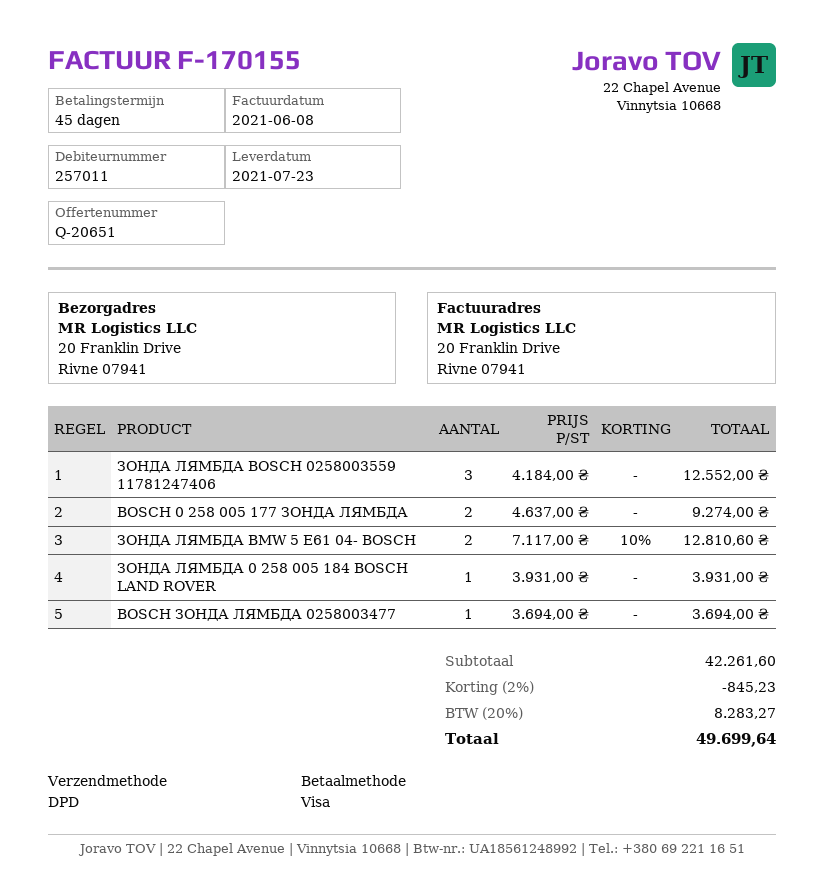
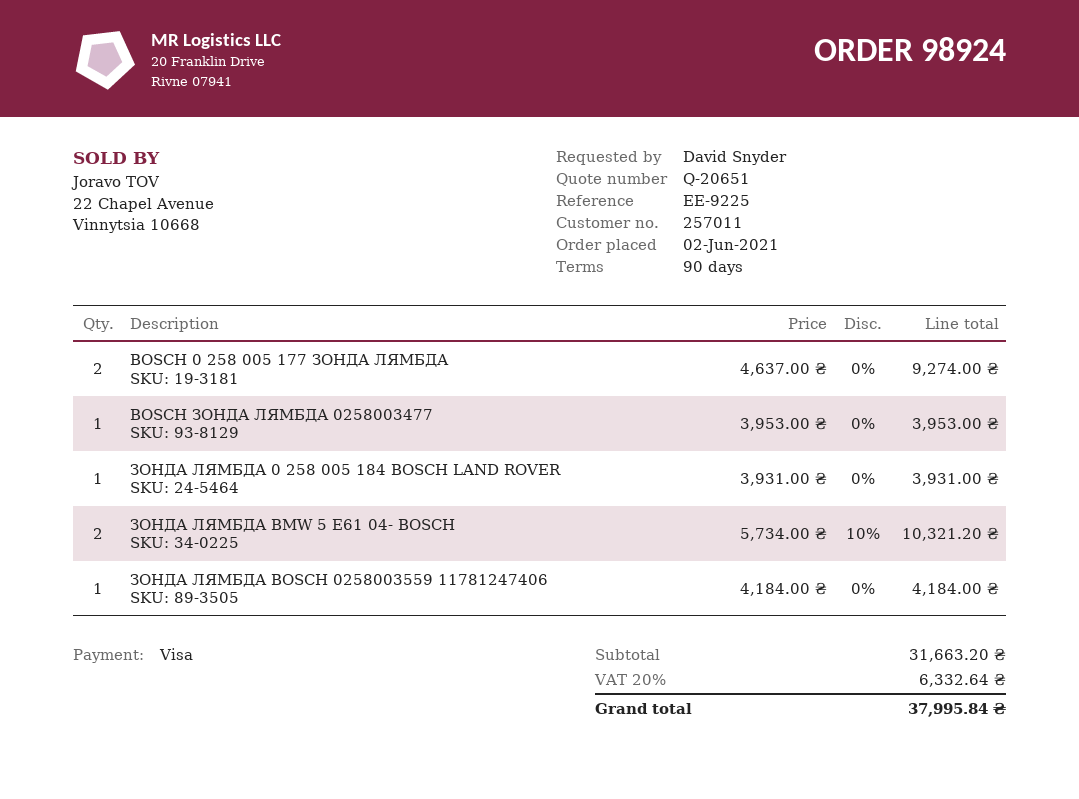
payment terms: 45 days -> 90 days
ЗОНДА ЛЯМБДА BOSCH 0258003559 11781247406: 3 x 4184.00 = 12552.00 -> 1 x 4184.00 = 4184.00
ЗОНДА ЛЯМБДА BMW 5 E61 04- BOSCH: 2 x 7117.00 - 10% = 12810.60 -> 2 x 5734.00 - 10% = 10321.20
BOSCH ЗОНДА ЛЯМБДА 0258003477: 1 x 3694.00 = 3694.00 -> 1 x 3953.00 = 3953.00
subtotal: 42261.60 -> 31663.20
discount: 2% = 845.23 -> none
tax: 20% = 8283.27 -> 20% = 6332.64
total: 49699.64 -> 37995.84

